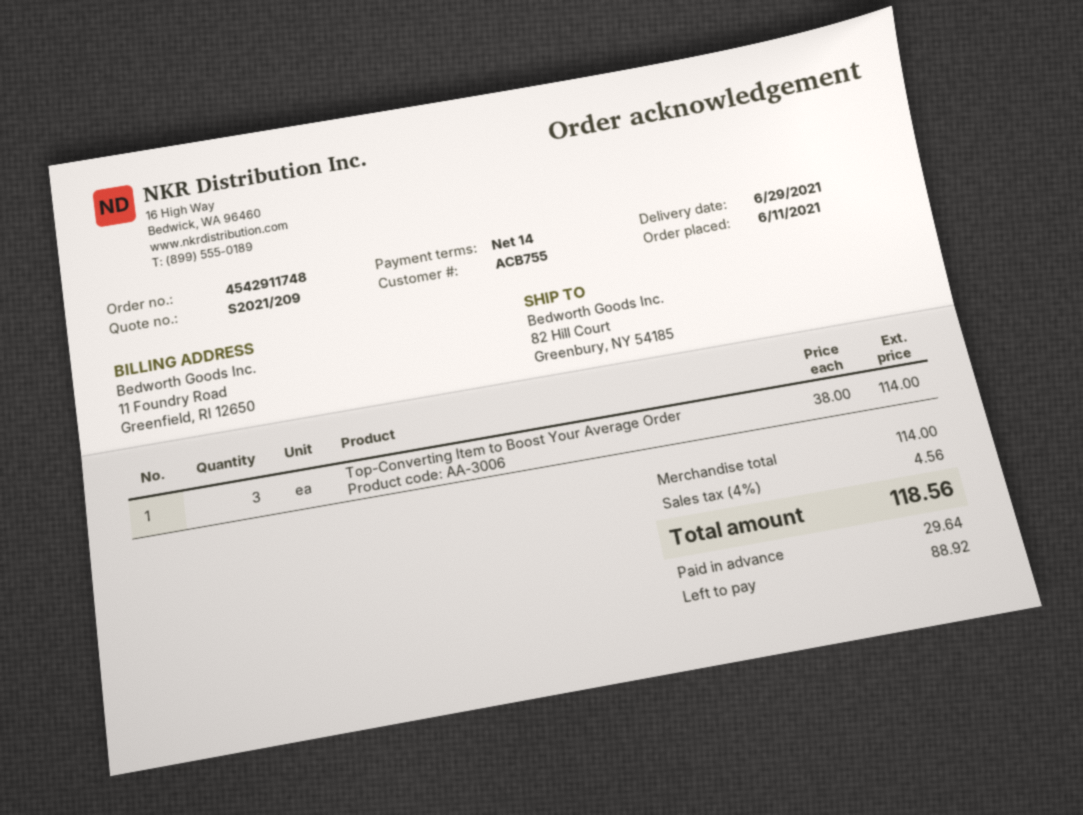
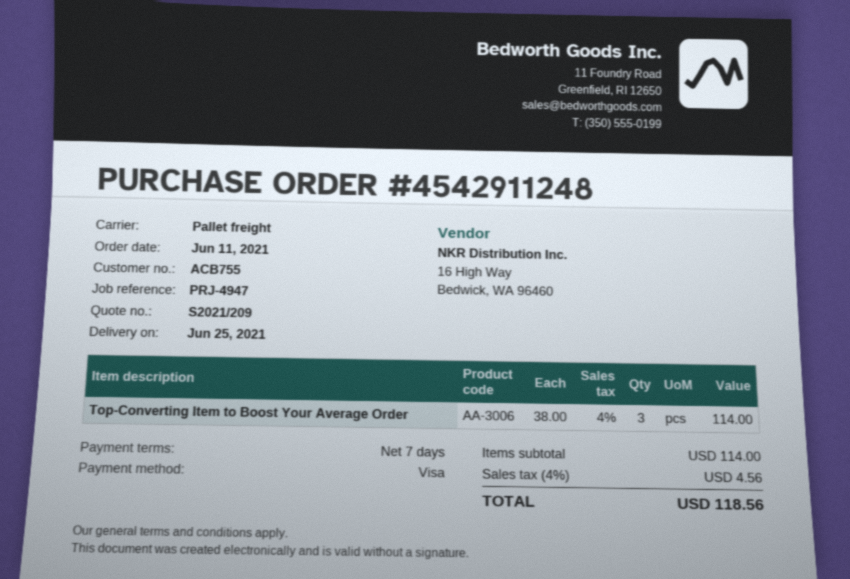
order number: 4542911748 -> 4542911248
delivery date: 2021-06-29 -> 2021-06-25
payment terms: 14 days -> 7 days

